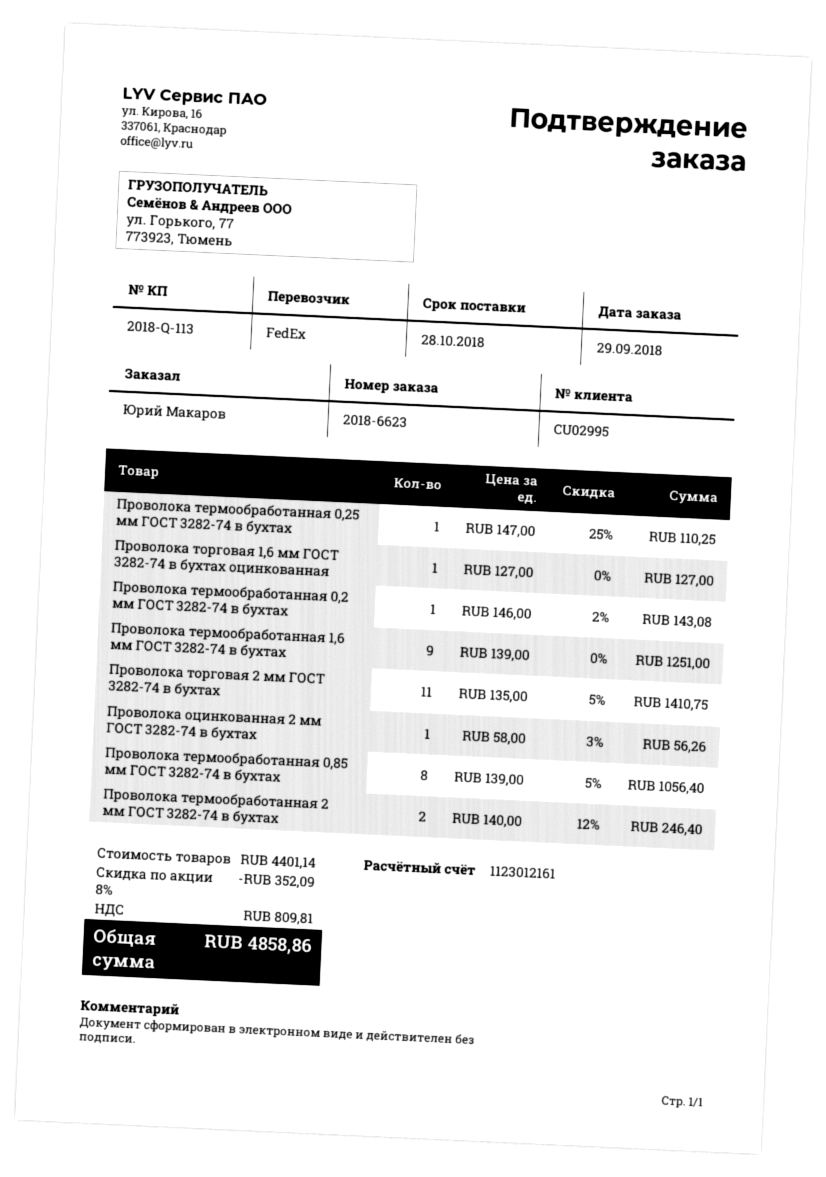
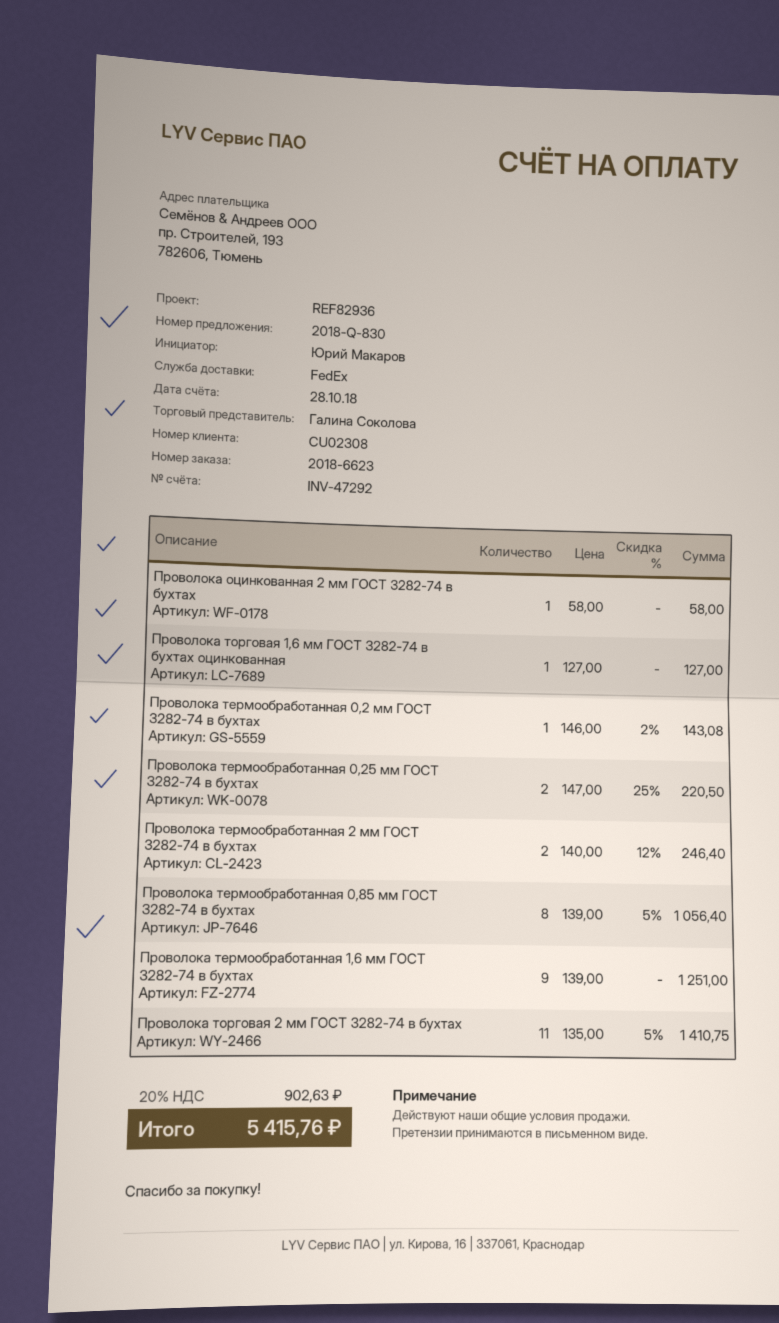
quote number: 2018-Q-113 -> 2018-Q-830
customer number: CU02995 -> CU02308
Проволока термообработанная 0,25 мм ГОСТ 3282-74 в бухтах: 1 x 147.00 - 25% = 110.25 -> 2 x 147.00 - 25% = 220.50
Проволока оцинкованная 2 мм ГОСТ 3282-74 в бухтах: 1 x 58.00 - 3% = 56.26 -> 1 x 58.00 = 58.00
discount: 8% = 352.09 -> none
tax: 809.81 -> 902.63
total: 4858.86 -> 5415.76

